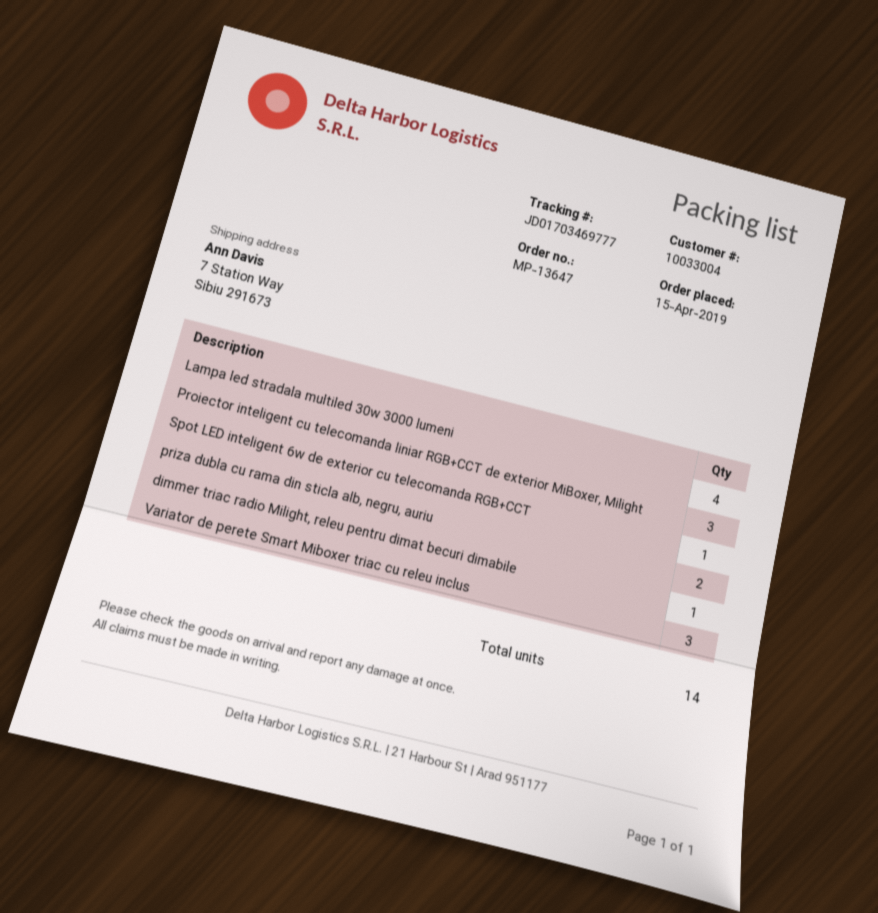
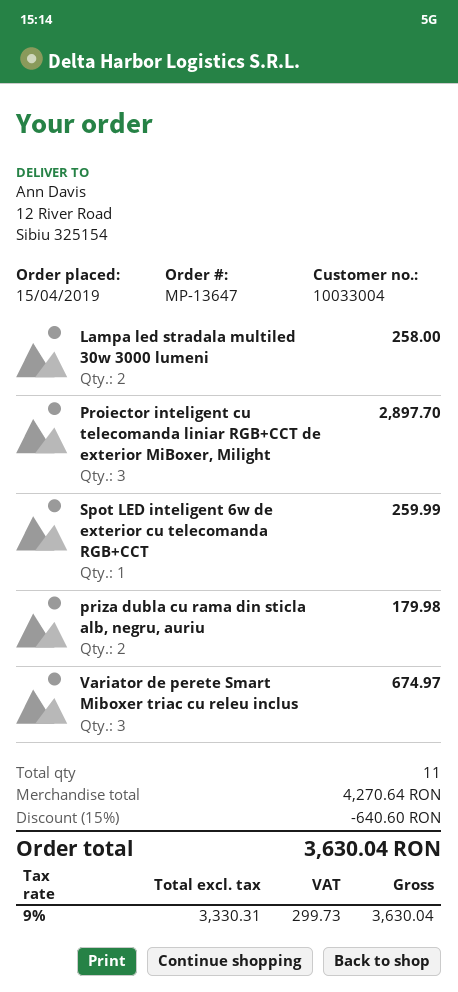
ship to: 7 Station Way, Sibiu 291673 -> 12 River Road, Sibiu 325154
Lampa led stradala multiled 30w 3000 lumeni: 4 -> 2
dimmer triac radio Milight, releu pentru dimat becuri dimabile: 1 -> none
total quantity: 14 -> 11

